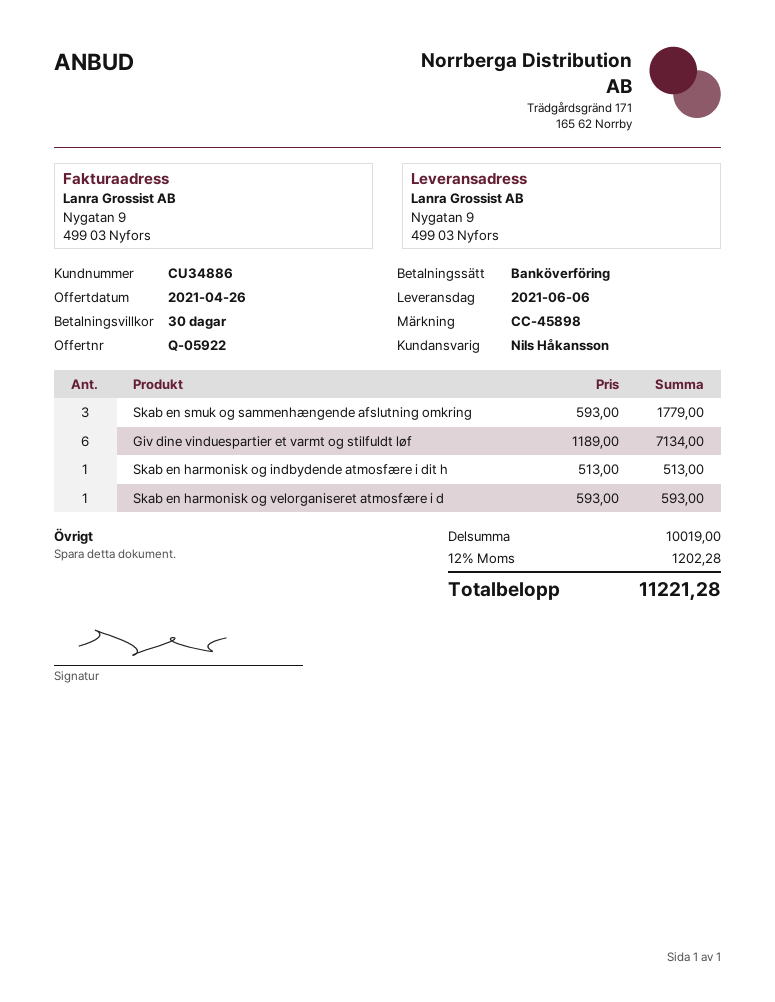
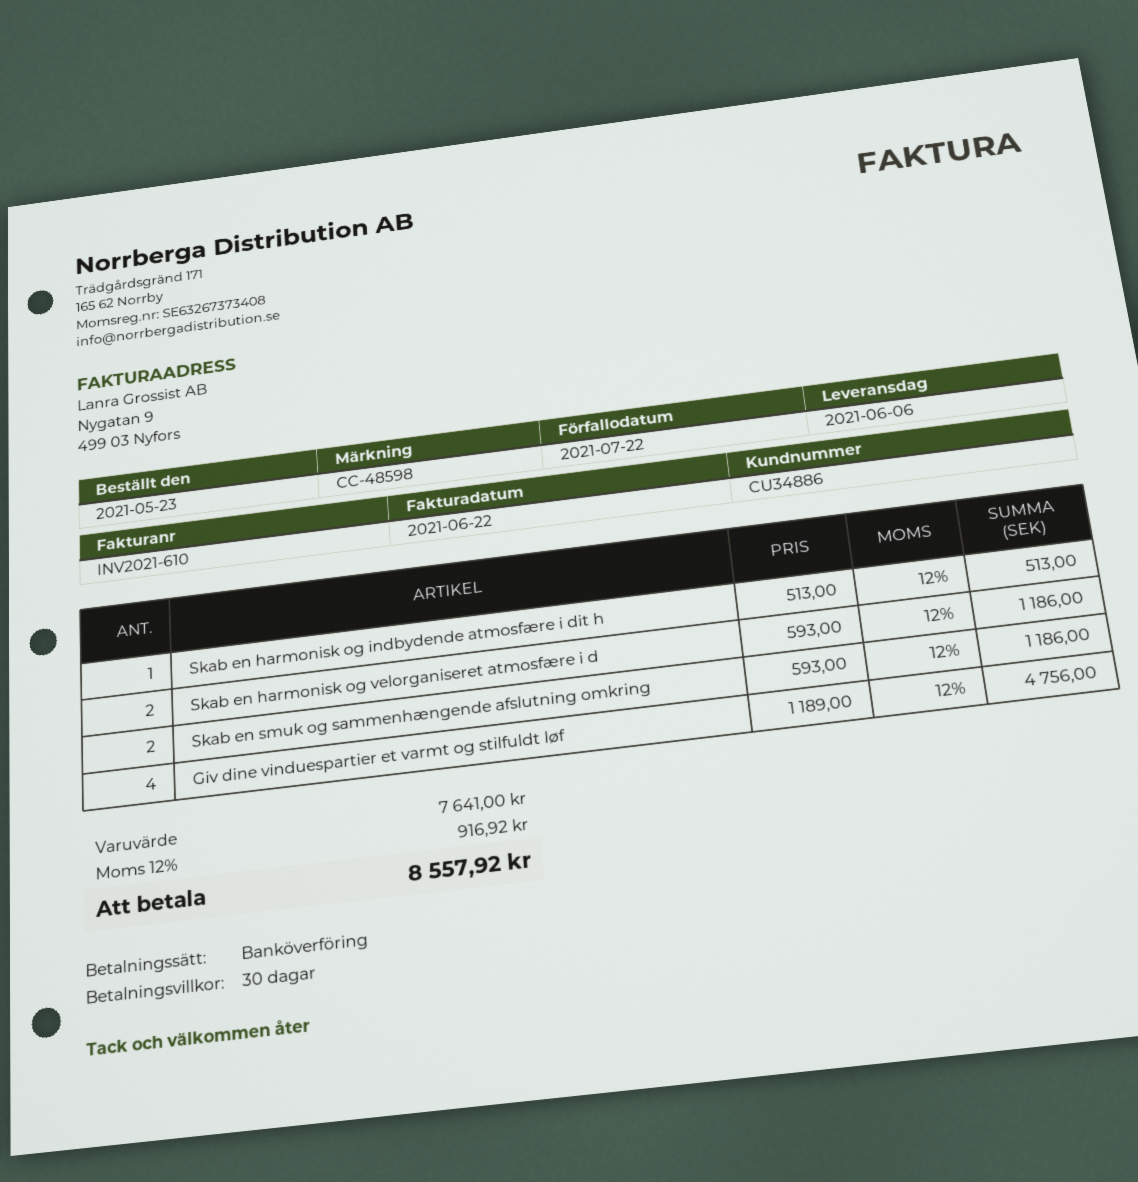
reference: CC-45898 -> CC-48598
Skab en smuk og sammenhængende afslutning omkring: 3 x 593.00 = 1779.00 -> 2 x 593.00 = 1186.00
Giv dine vinduespartier et varmt og stilfuldt løf: 6 x 1189.00 = 7134.00 -> 4 x 1189.00 = 4756.00
Skab en harmonisk og velorganiseret atmosfære i d: 1 x 593.00 = 593.00 -> 2 x 593.00 = 1186.00
subtotal: 10019.00 -> 7641.00
tax: 12% = 1202.28 -> 12% = 916.92
total: 11221.28 -> 8557.92

